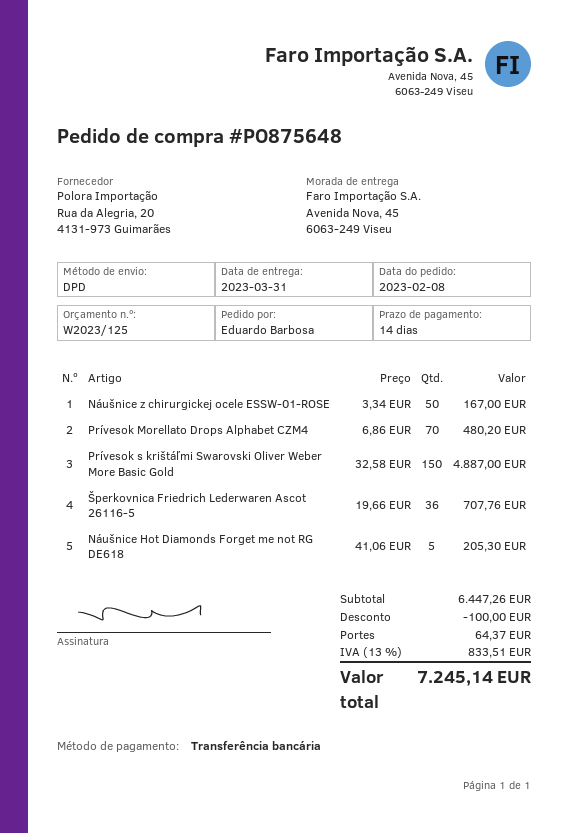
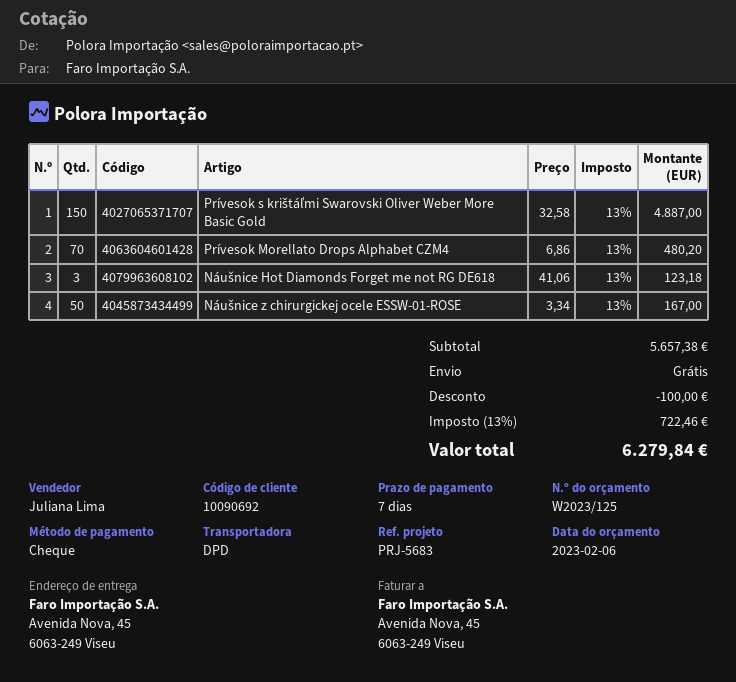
payment terms: 14 days -> 7 days
payment method: bank transfer -> cheque
Šperkovnica Friedrich Lederwaren Ascot 26116-5: 36 x 19.66 = 707.76 -> none
Náušnice Hot Diamonds Forget me not RG DE618: 5 x 41.06 = 205.30 -> 3 x 41.06 = 123.18
subtotal: 6447.26 -> 5657.38
shipping: 64.37 -> 0.00
tax: 13% = 833.51 -> 13% = 722.46
total: 7245.14 -> 6279.84

